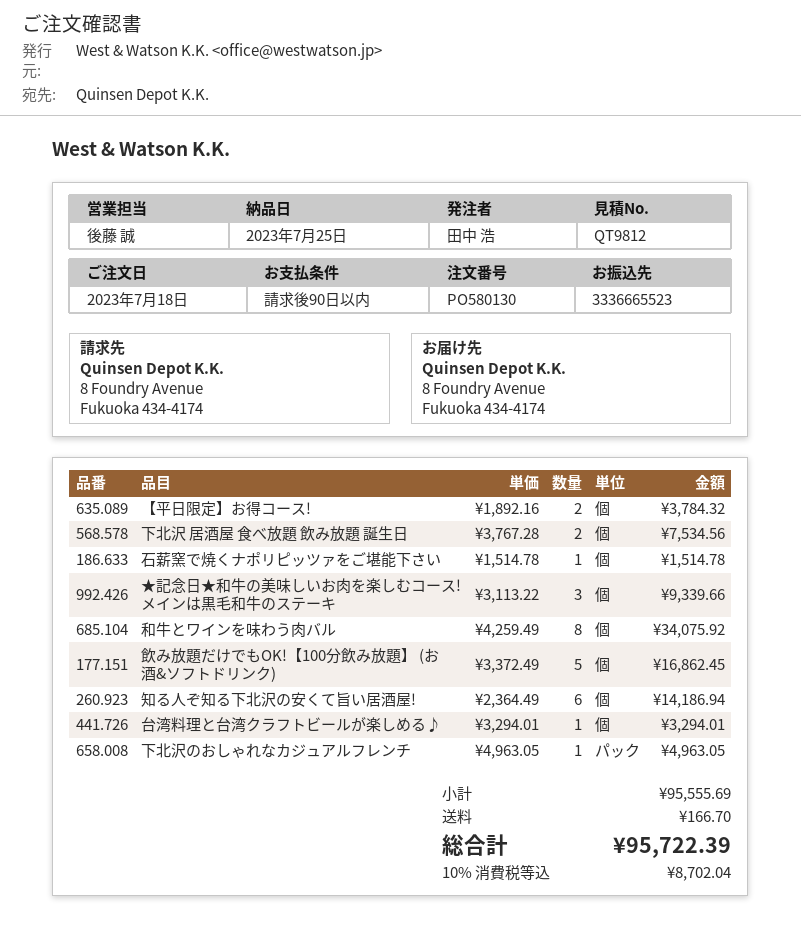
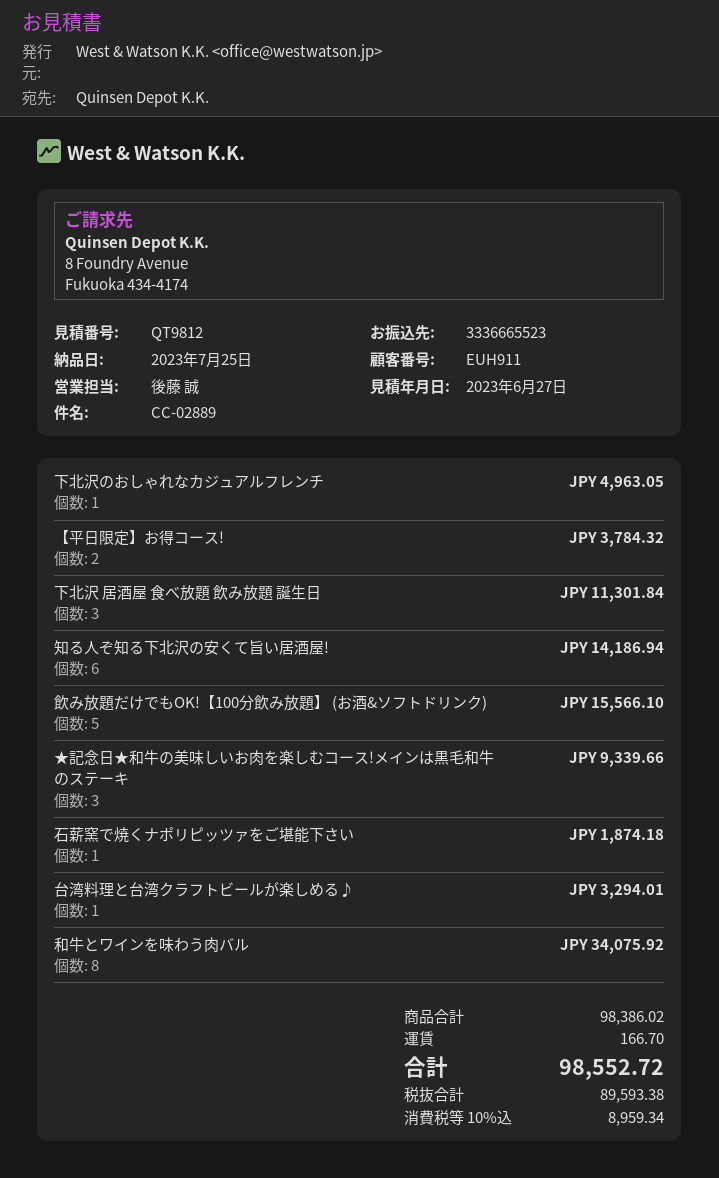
下北沢 居酒屋 食べ放題 飲み放題 誕生日: 2 for 7534.56 -> 3 for 11301.84
石薪窯で焼くナポリピッツァをご堪能下さい: 1 for 1514.78 -> 1 for 1874.18
飲み放題だけでもOK!【100分飲み放題】 (お酒&ソフトドリンク): 5 for 16862.45 -> 5 for 15566.10
subtotal: 95555.69 -> 98386.02
tax: 10% = 8702.04 -> 10% = 8959.34
total: 95722.39 -> 98552.72

